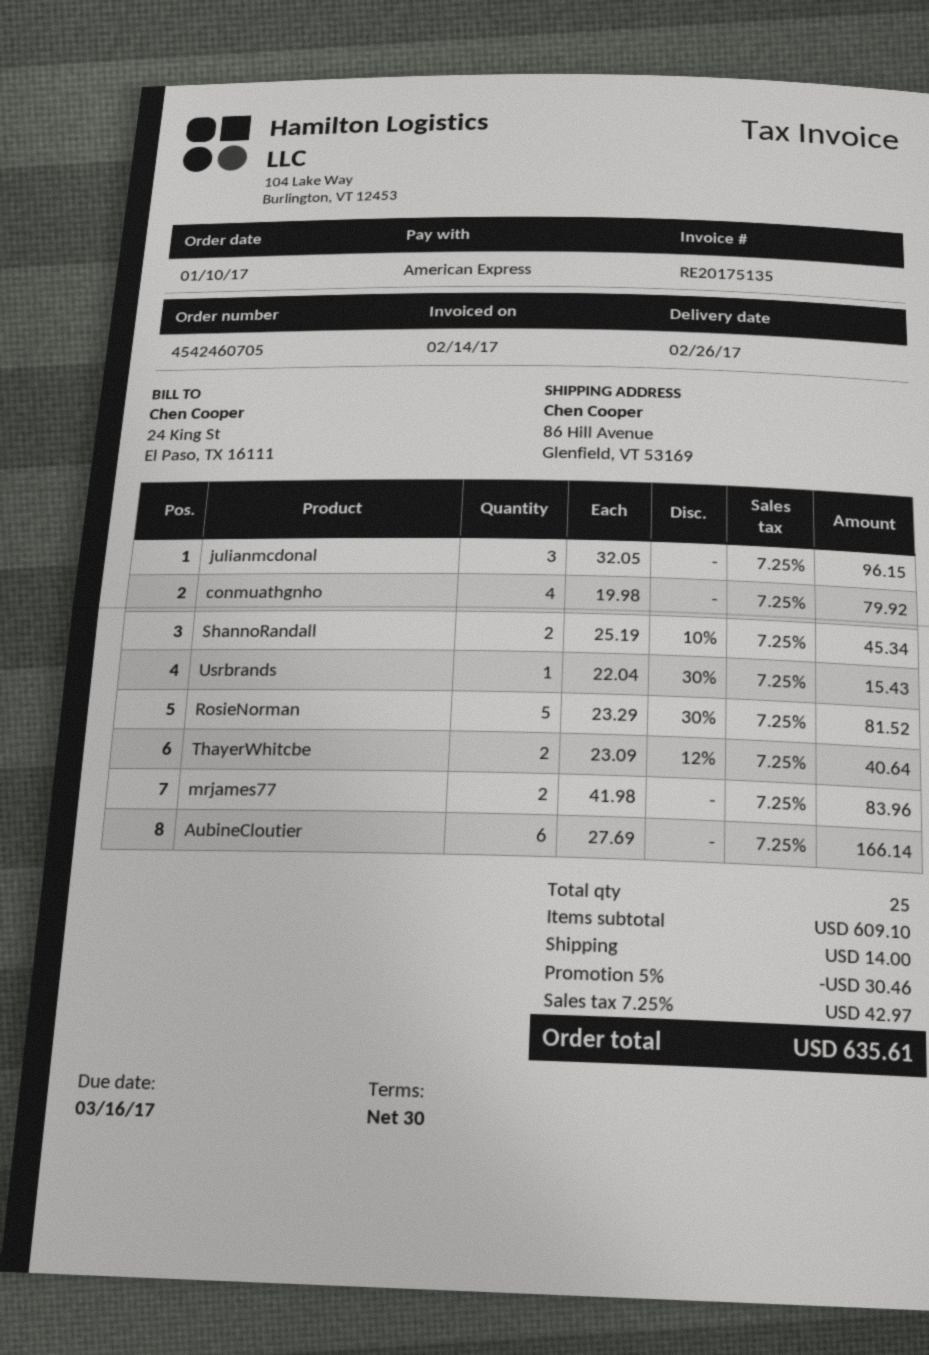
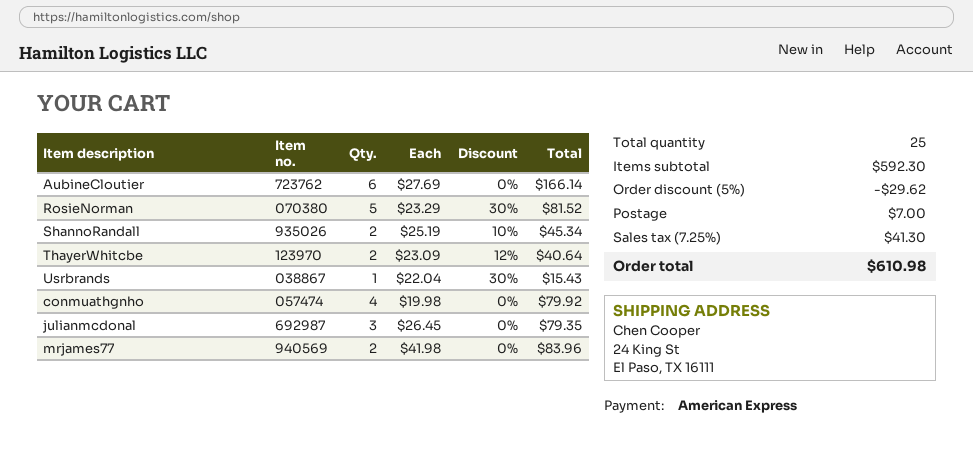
ship to: 86 Hill Avenue, Glenfield, VT 53169 -> 24 King St, El Paso, TX 16111
julianmcdonal: 3 x 32.05 = 96.15 -> 3 x 26.45 = 79.35
subtotal: 609.10 -> 592.30
discount: 5% = 30.46 -> 5% = 29.62
shipping: 14.00 -> 7.00
tax: 7.25% = 42.97 -> 7.25% = 41.30
total: 635.61 -> 610.98

